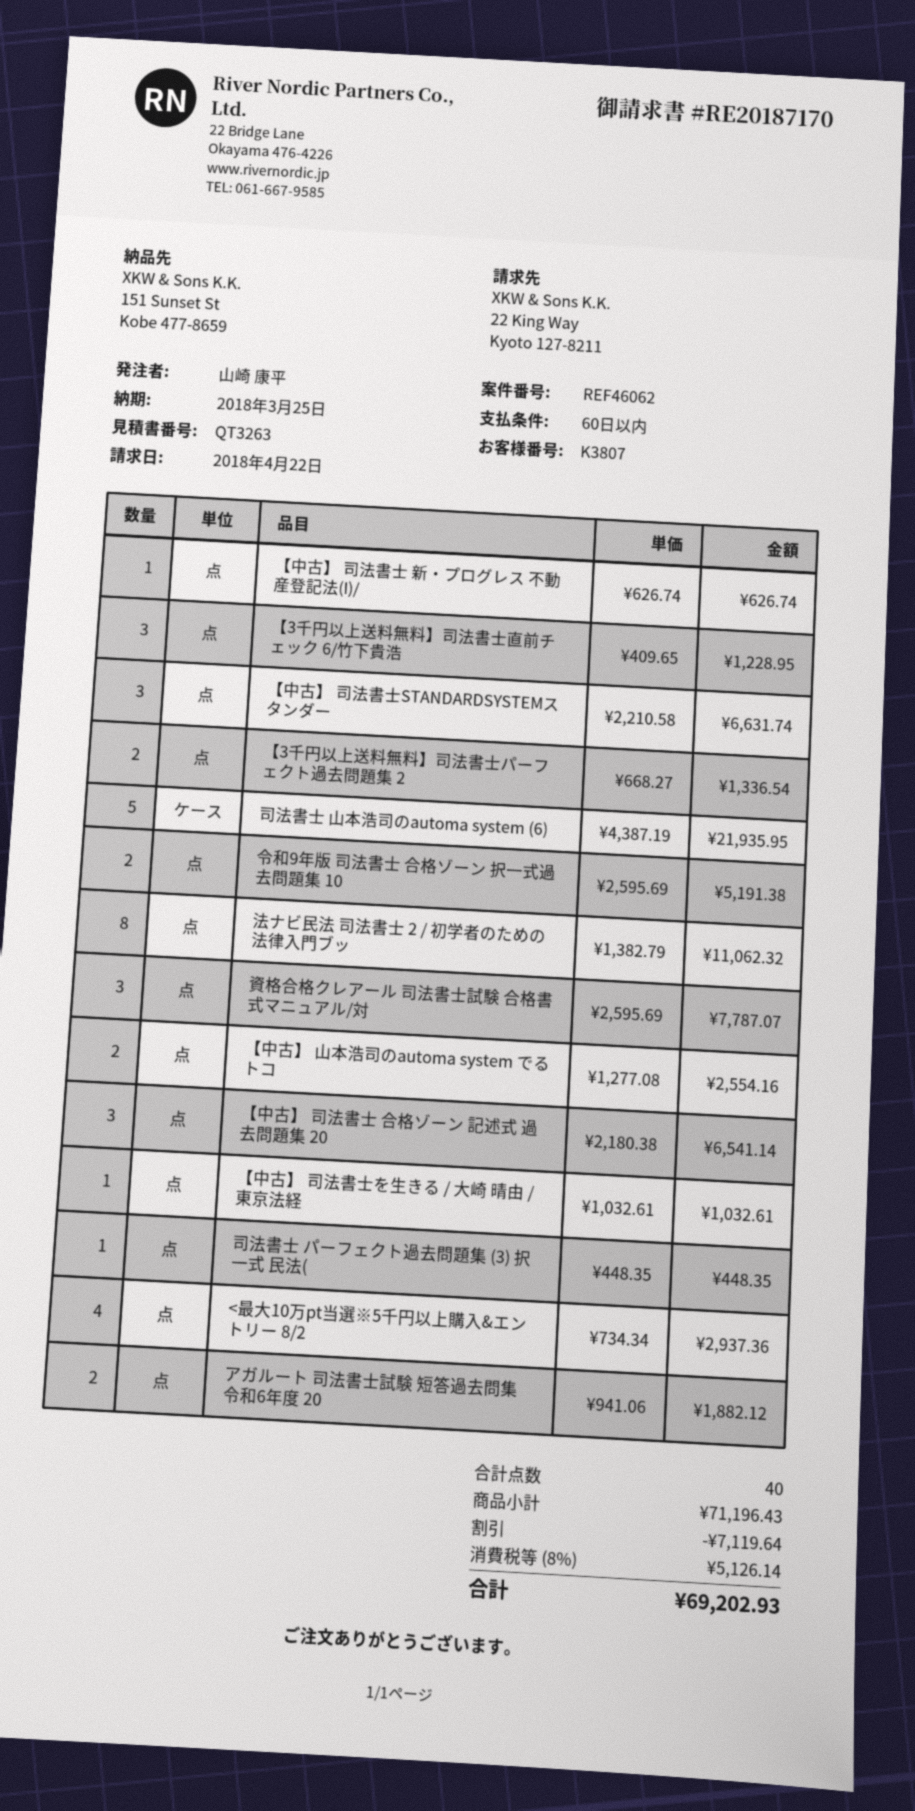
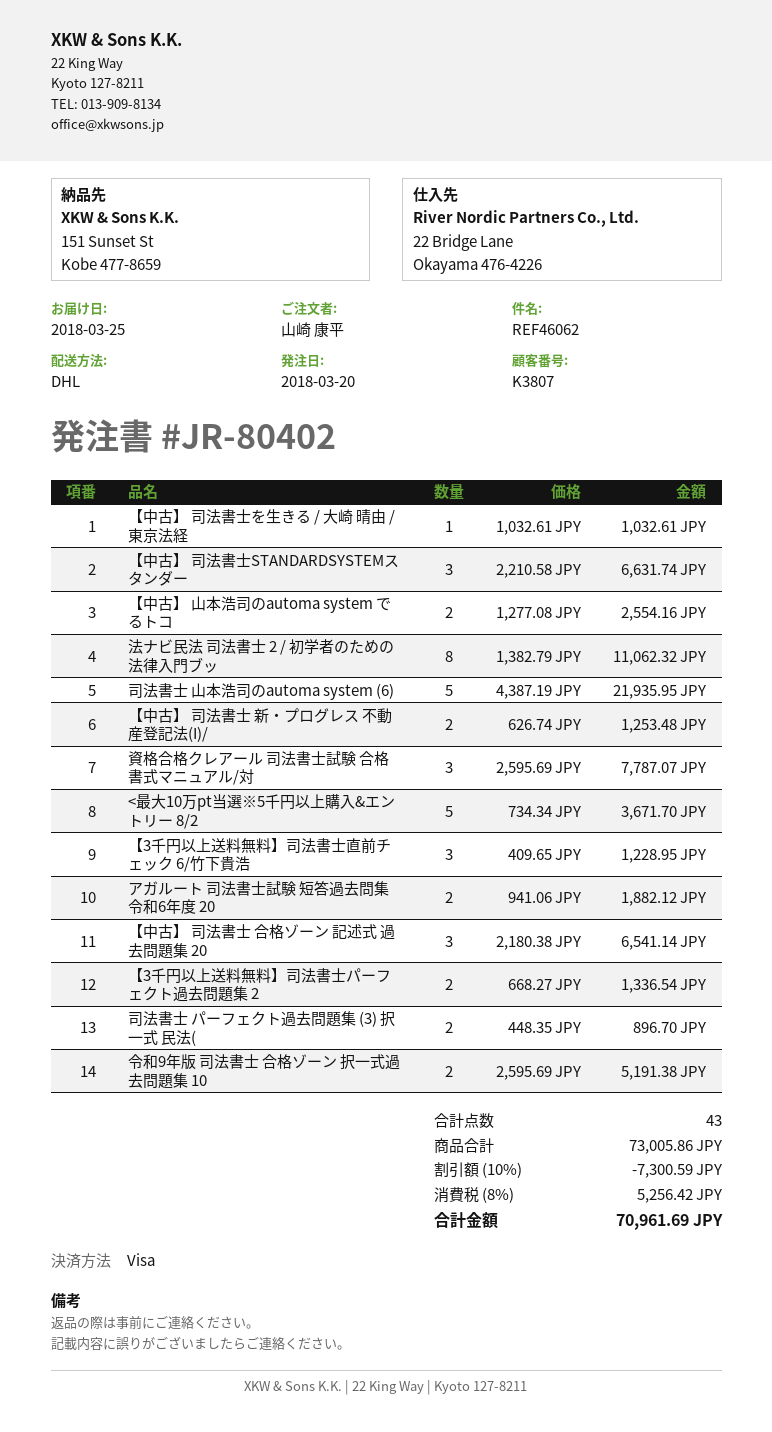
【中古】 司法書士 新・プログレス 不動産登記法(I)/: 1 x 626.74 = 626.74 -> 2 x 626.74 = 1253.48
司法書士 パーフェクト過去問題集 (3) 択一式 民法(: 1 x 448.35 = 448.35 -> 2 x 448.35 = 896.70
<最大10万pt当選※5千円以上購入&エントリー 8/2: 4 x 734.34 = 2937.36 -> 5 x 734.34 = 3671.70
total quantity: 40 -> 43
subtotal: 71196.43 -> 73005.86
discount: 7119.64 -> 7300.59
tax: 8% = 5126.14 -> 8% = 5256.42
total: 69202.93 -> 70961.69

